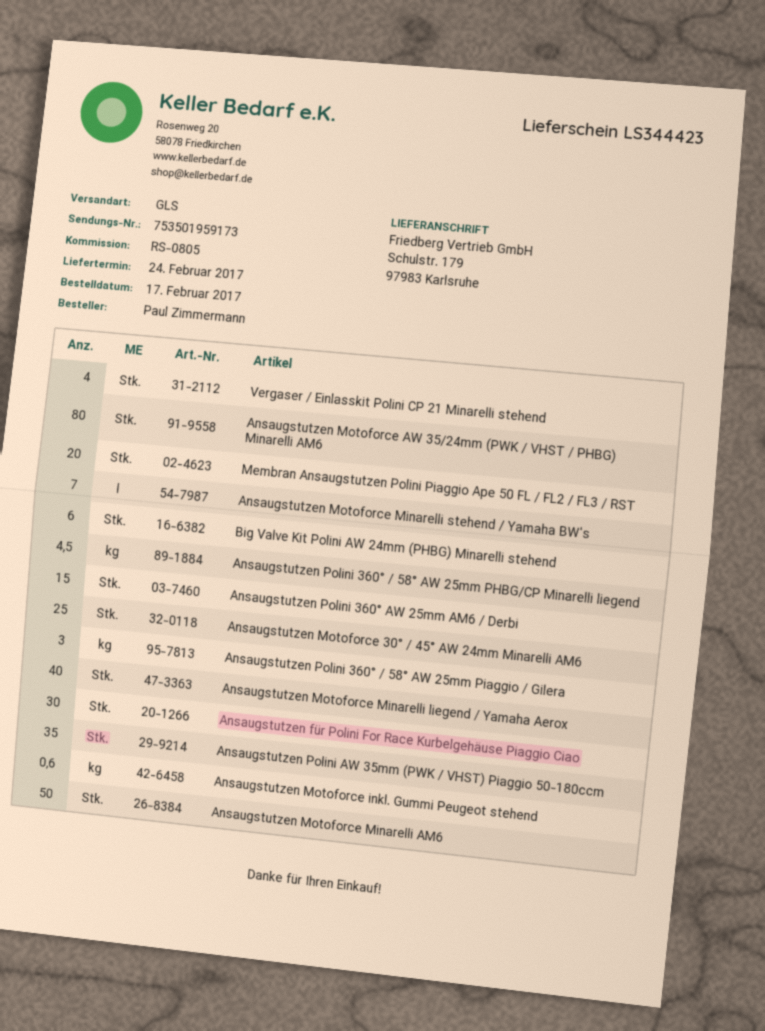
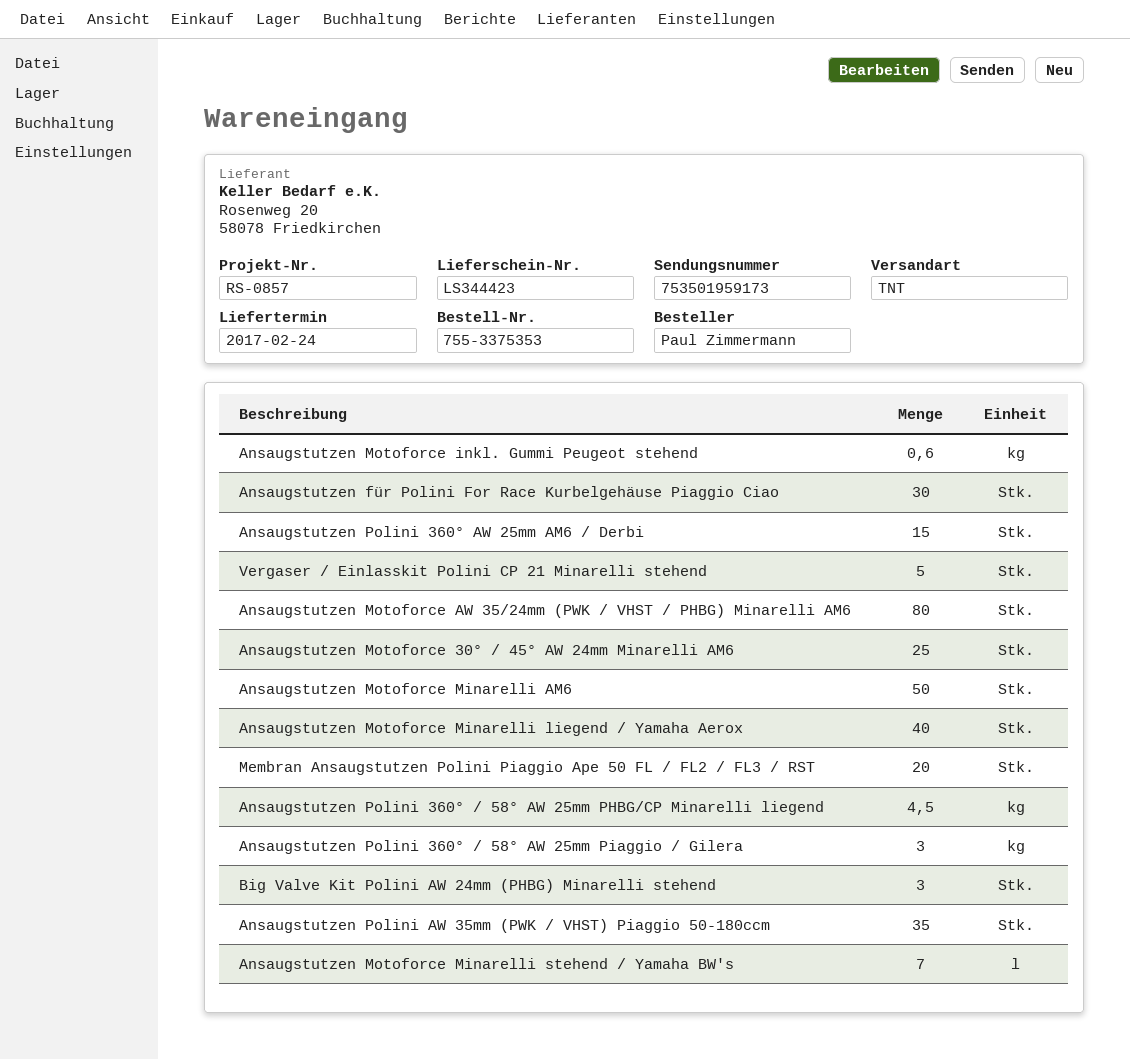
reference: RS-0805 -> RS-0857
shipping method: GLS -> TNT
Vergaser / Einlasskit Polini CP 21 Minarelli stehend: 4 -> 5
Big Valve Kit Polini AW 24mm (PHBG) Minarelli stehend: 6 -> 3

